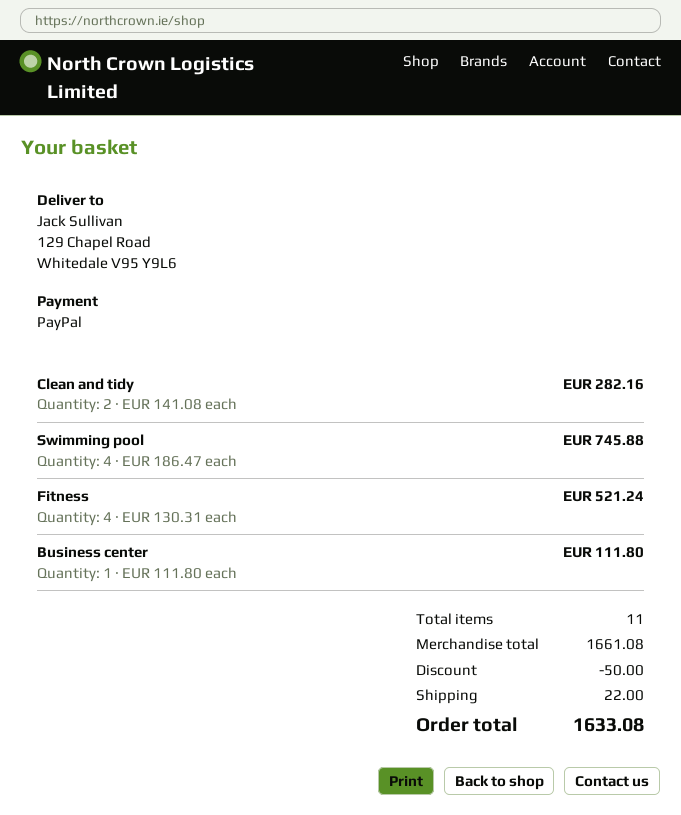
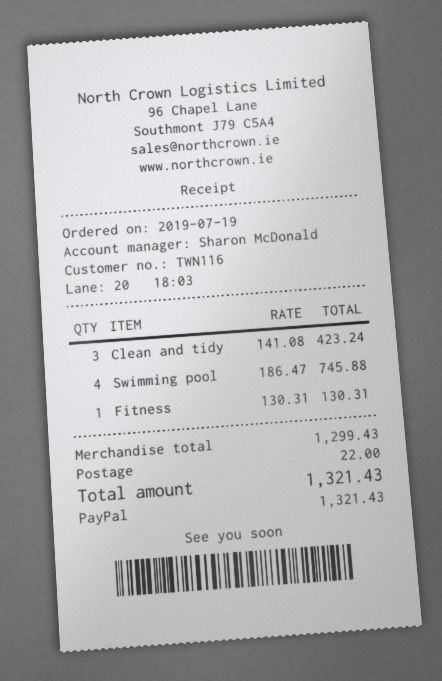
Clean and tidy: 2 x 141.08 = 282.16 -> 3 x 141.08 = 423.24
Fitness: 4 x 130.31 = 521.24 -> 1 x 130.31 = 130.31
Business center: 1 x 111.80 = 111.80 -> none
subtotal: 1661.08 -> 1299.43
discount: 50.00 -> none
total: 1633.08 -> 1321.43

